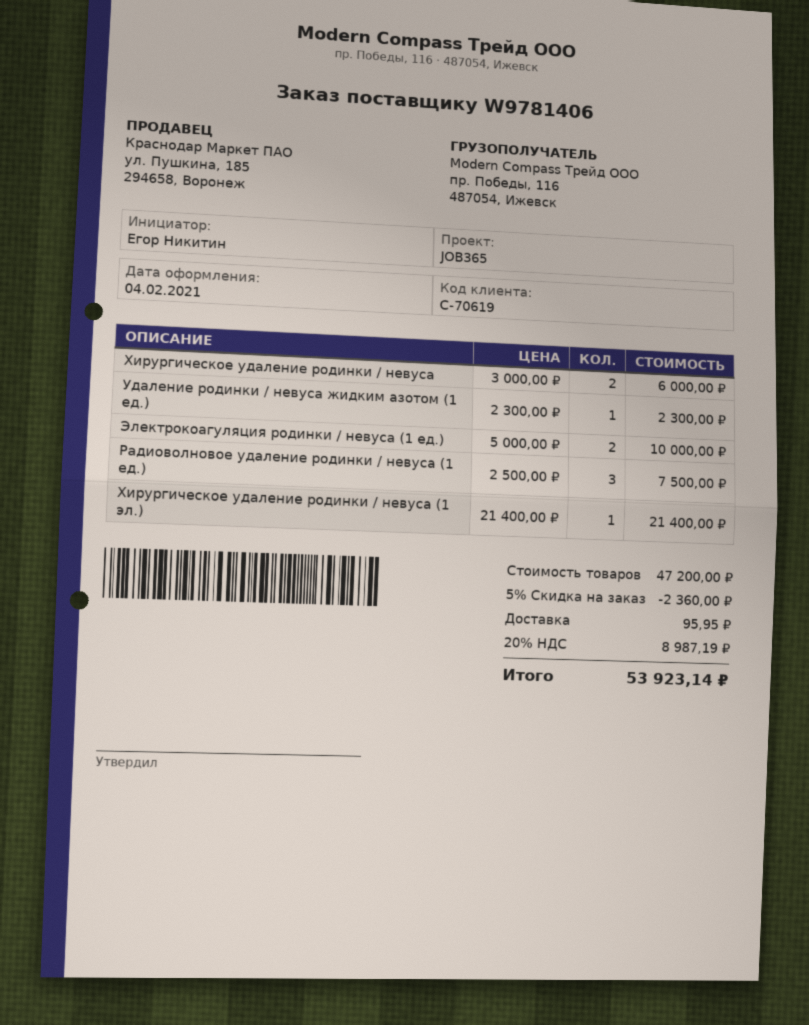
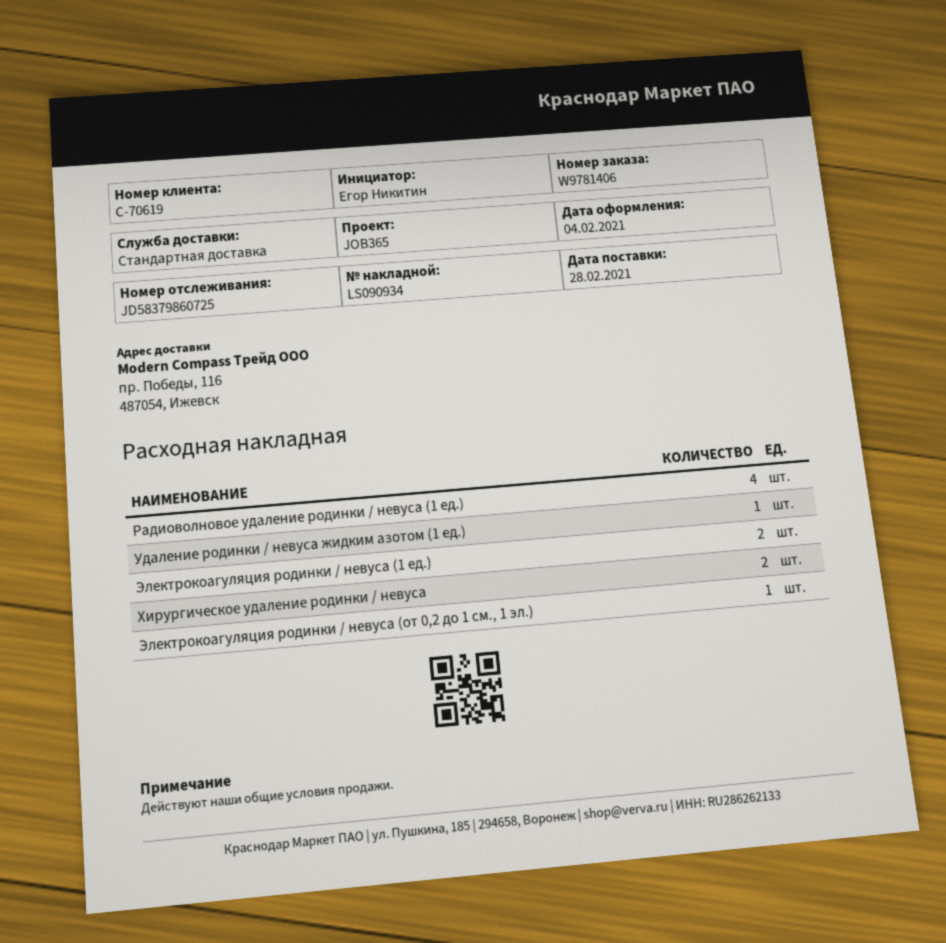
Радиоволновое удаление родинки / невуса (1 ед.): 3 -> 4
Хирургическое удаление родинки / невуса (1 эл.): 1 -> none
Электрокоагуляция родинки / невуса (от 0,2 до 1 см., 1 эл.): none -> 1

